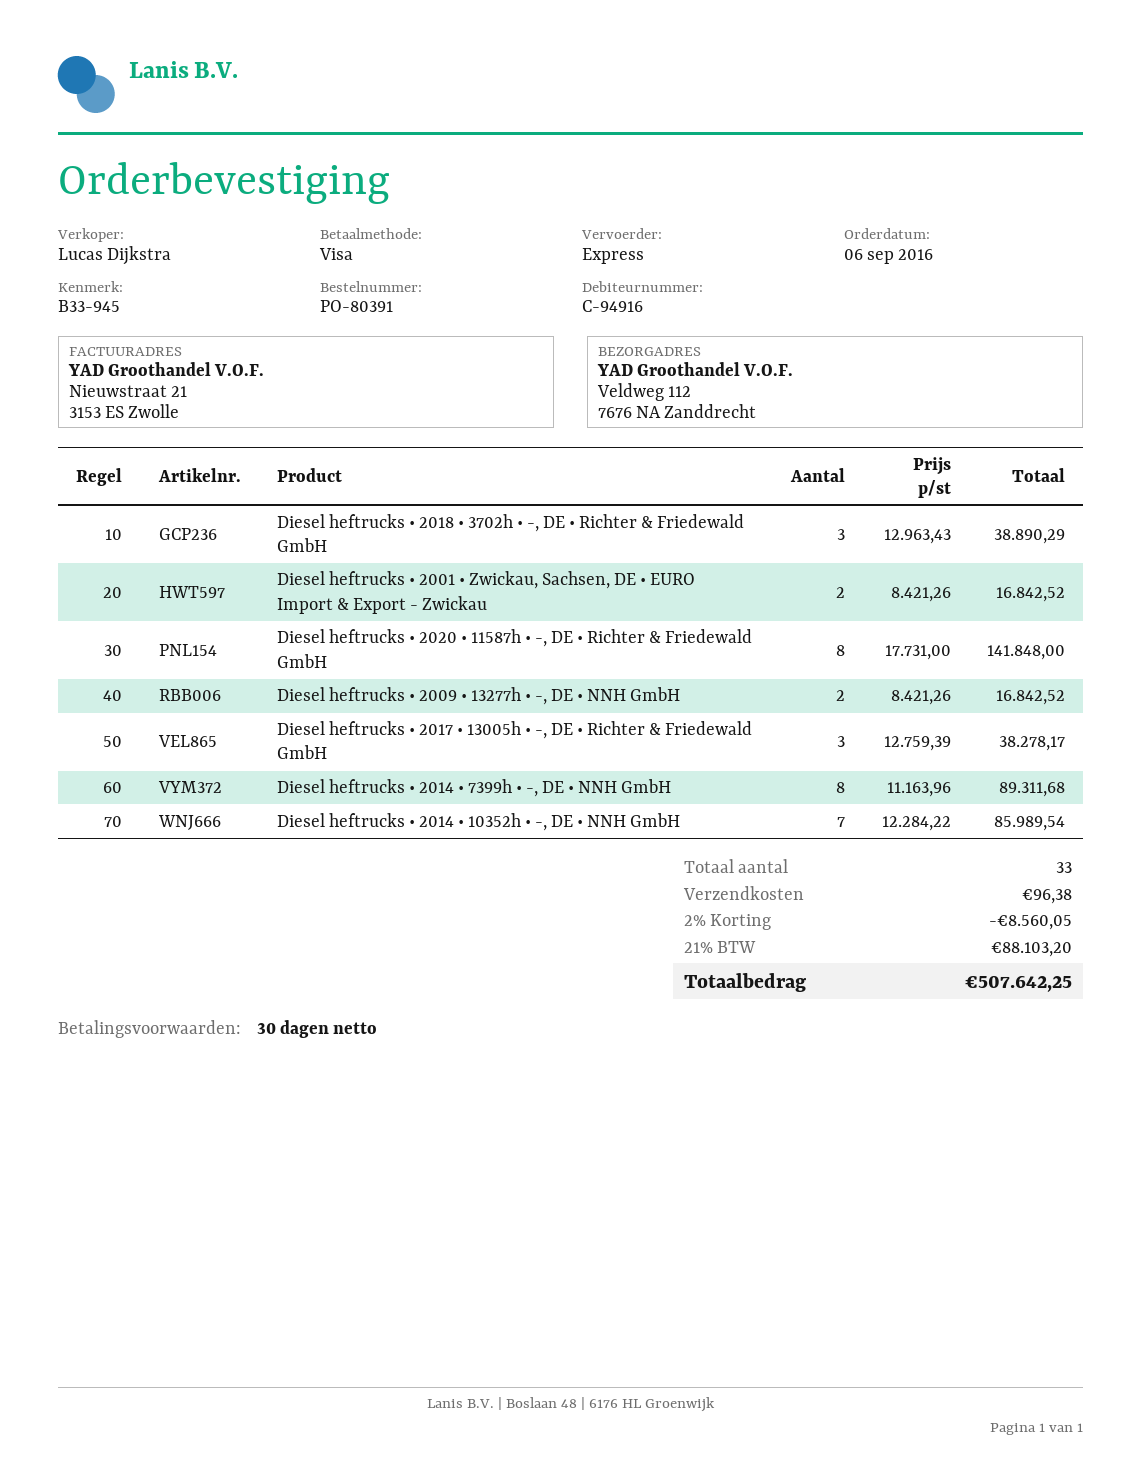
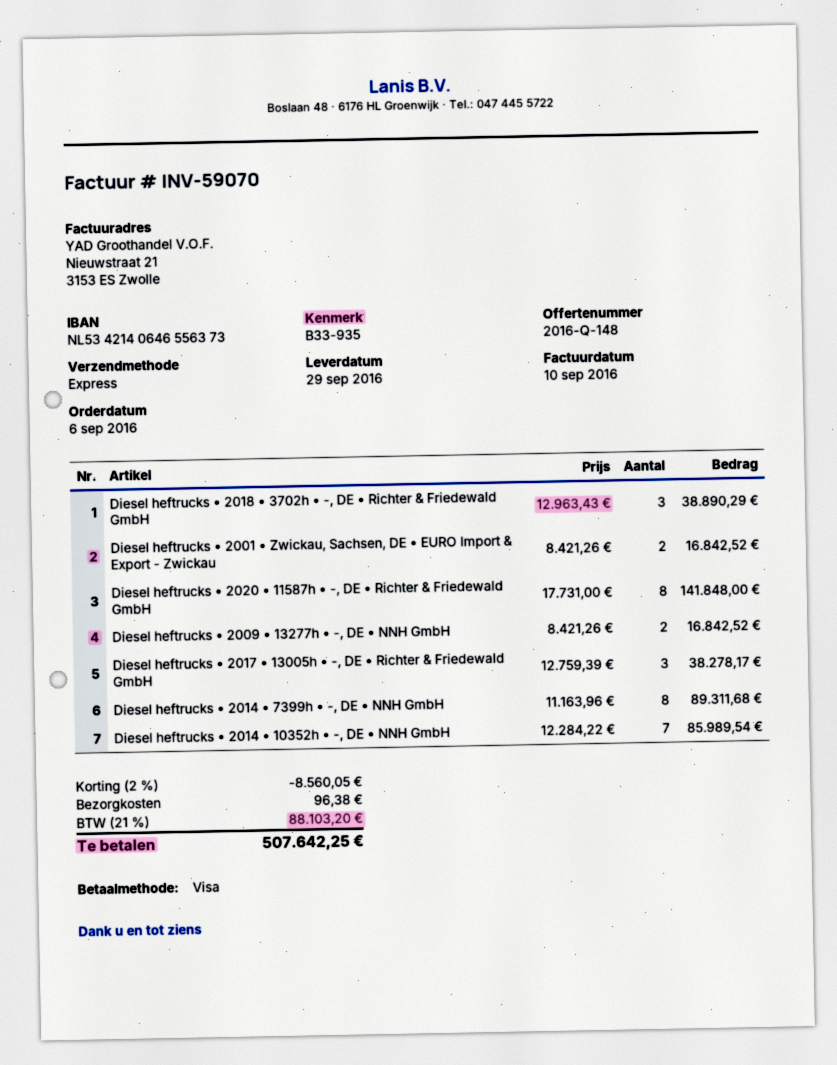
reference: B33-945 -> B33-935

